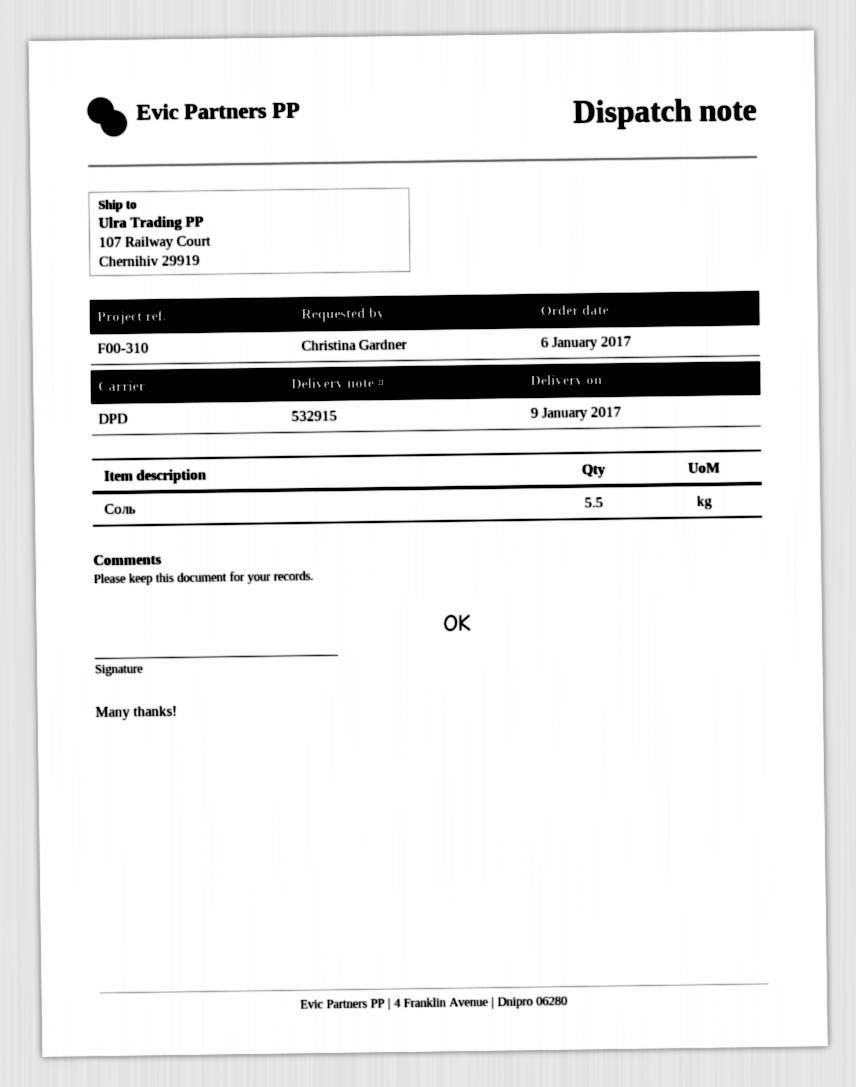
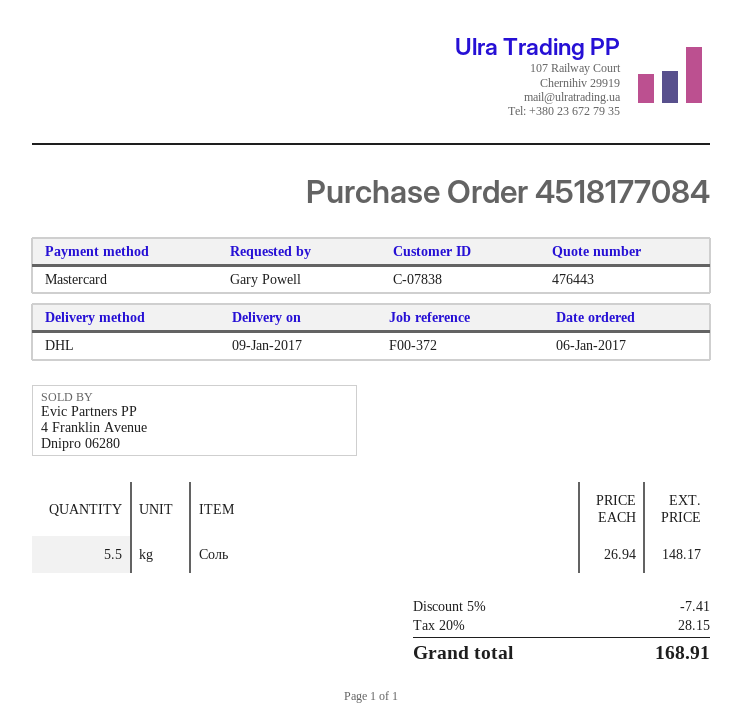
reference: F00-310 -> F00-372
ordered by: Christina Gardner -> Gary Powell
shipping method: DPD -> DHL

